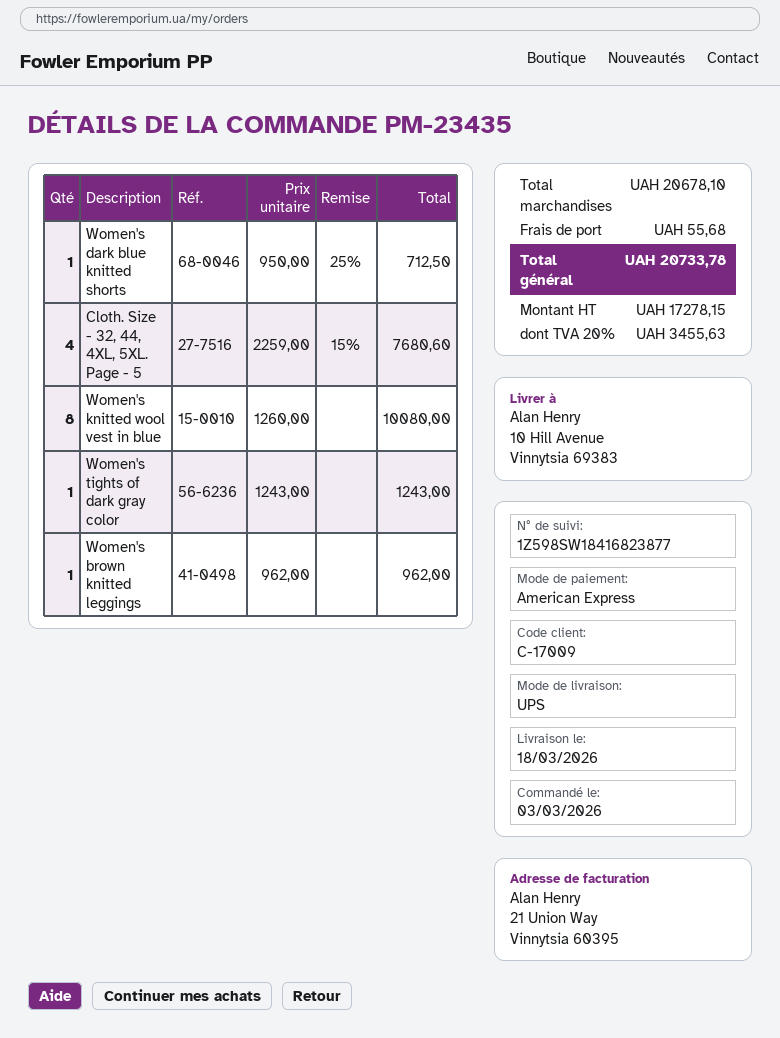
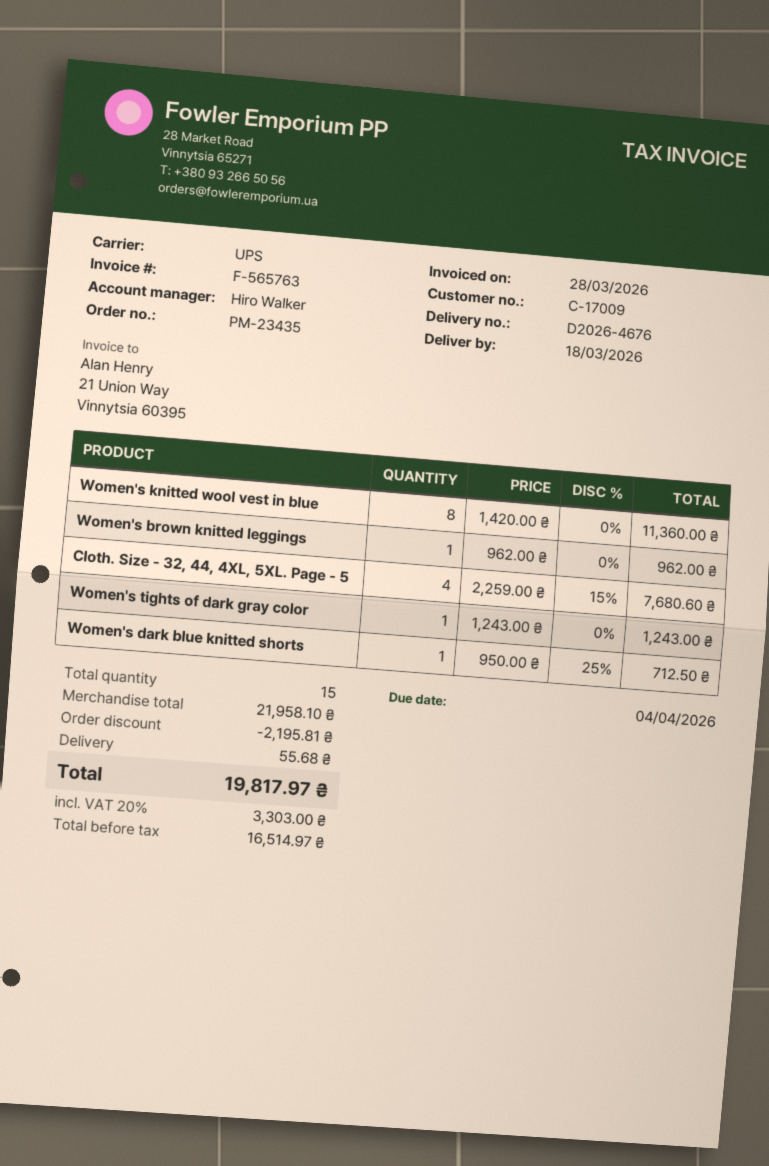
Women's knitted wool vest in blue: 8 x 1260.00 = 10080.00 -> 8 x 1420.00 = 11360.00
subtotal: 20678.10 -> 21958.10
discount: none -> 2195.81
net: 17278.15 -> 16514.97
tax: 20% = 3455.63 -> 20% = 3303.00
total: 20733.78 -> 19817.97

